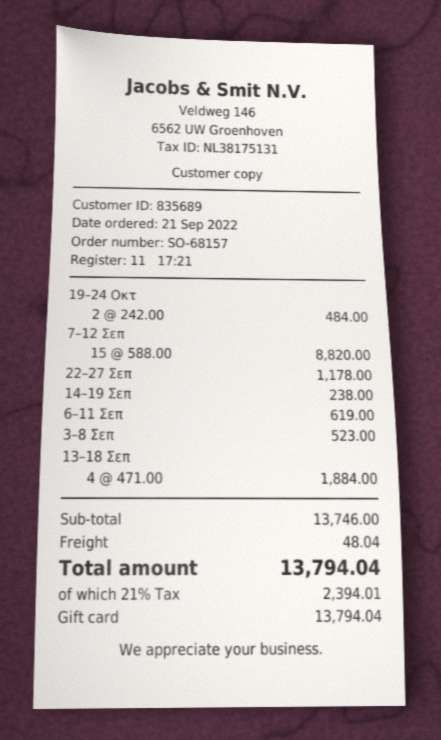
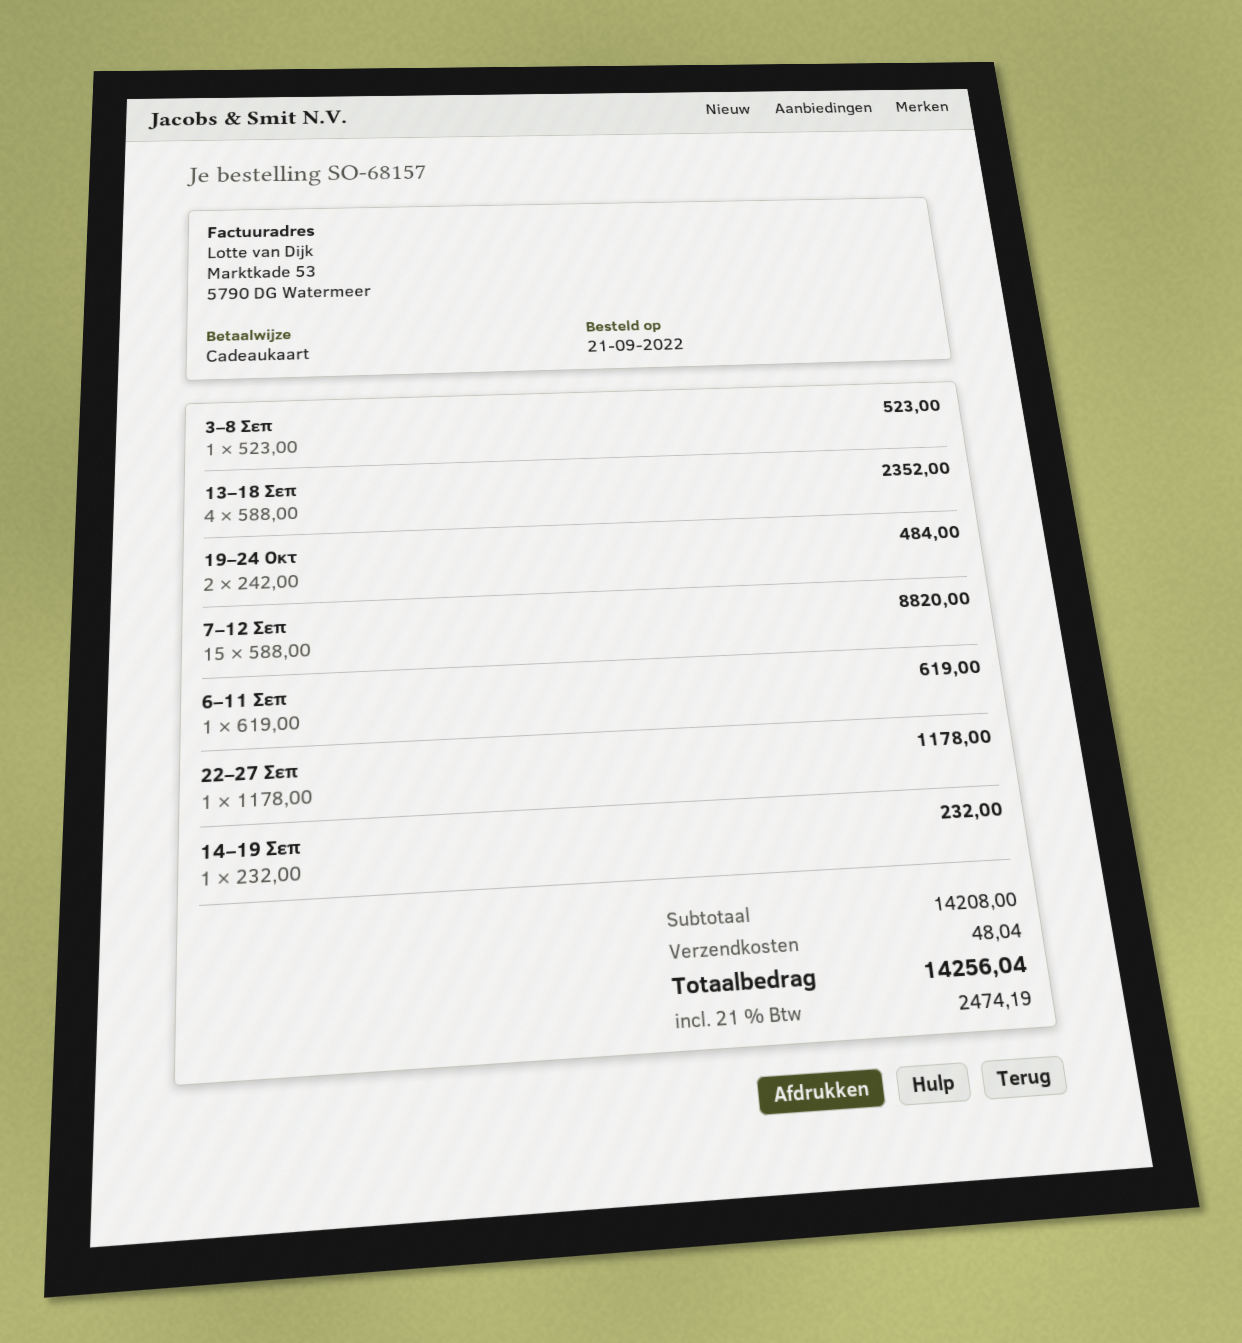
14–19 Σεπ: 1 x 238.00 = 238.00 -> 1 x 232.00 = 232.00
13–18 Σεπ: 4 x 471.00 = 1884.00 -> 4 x 588.00 = 2352.00
subtotal: 13746.00 -> 14208.00
tax: 21% = 2394.01 -> 21% = 2474.19
total: 13794.04 -> 14256.04

